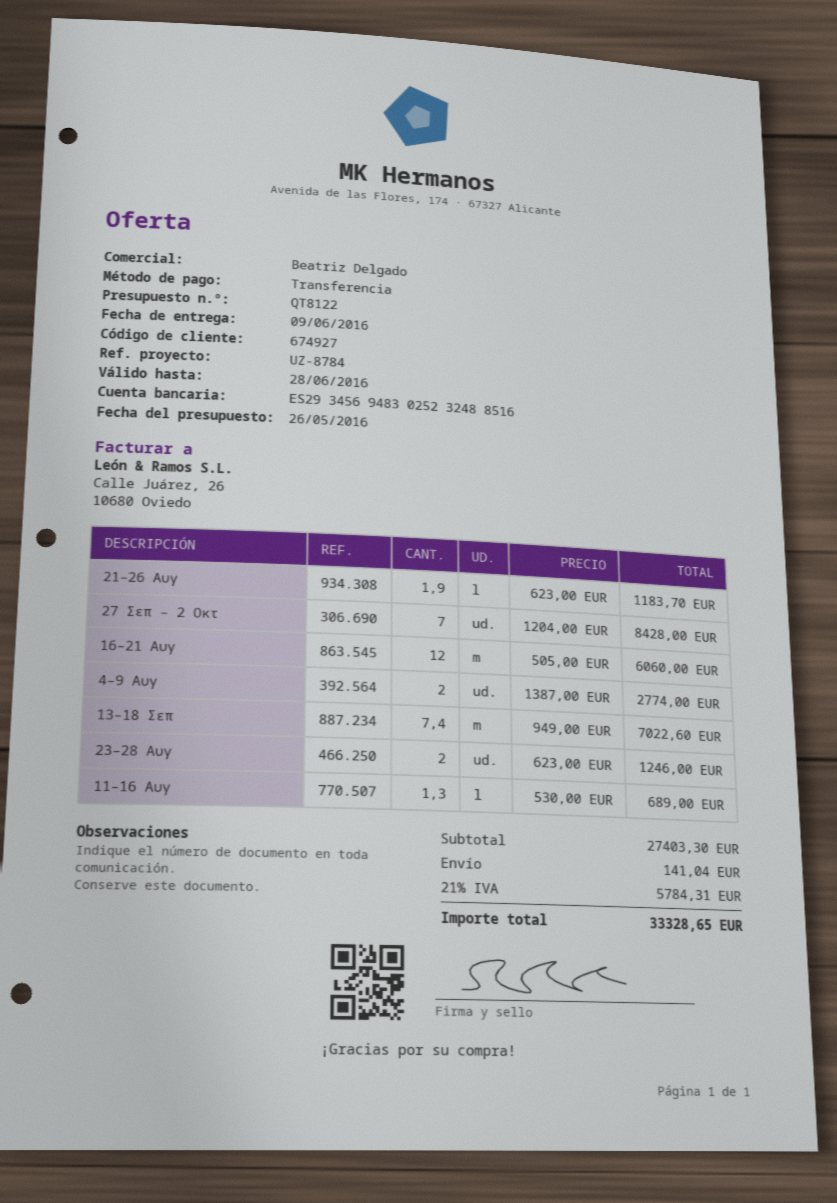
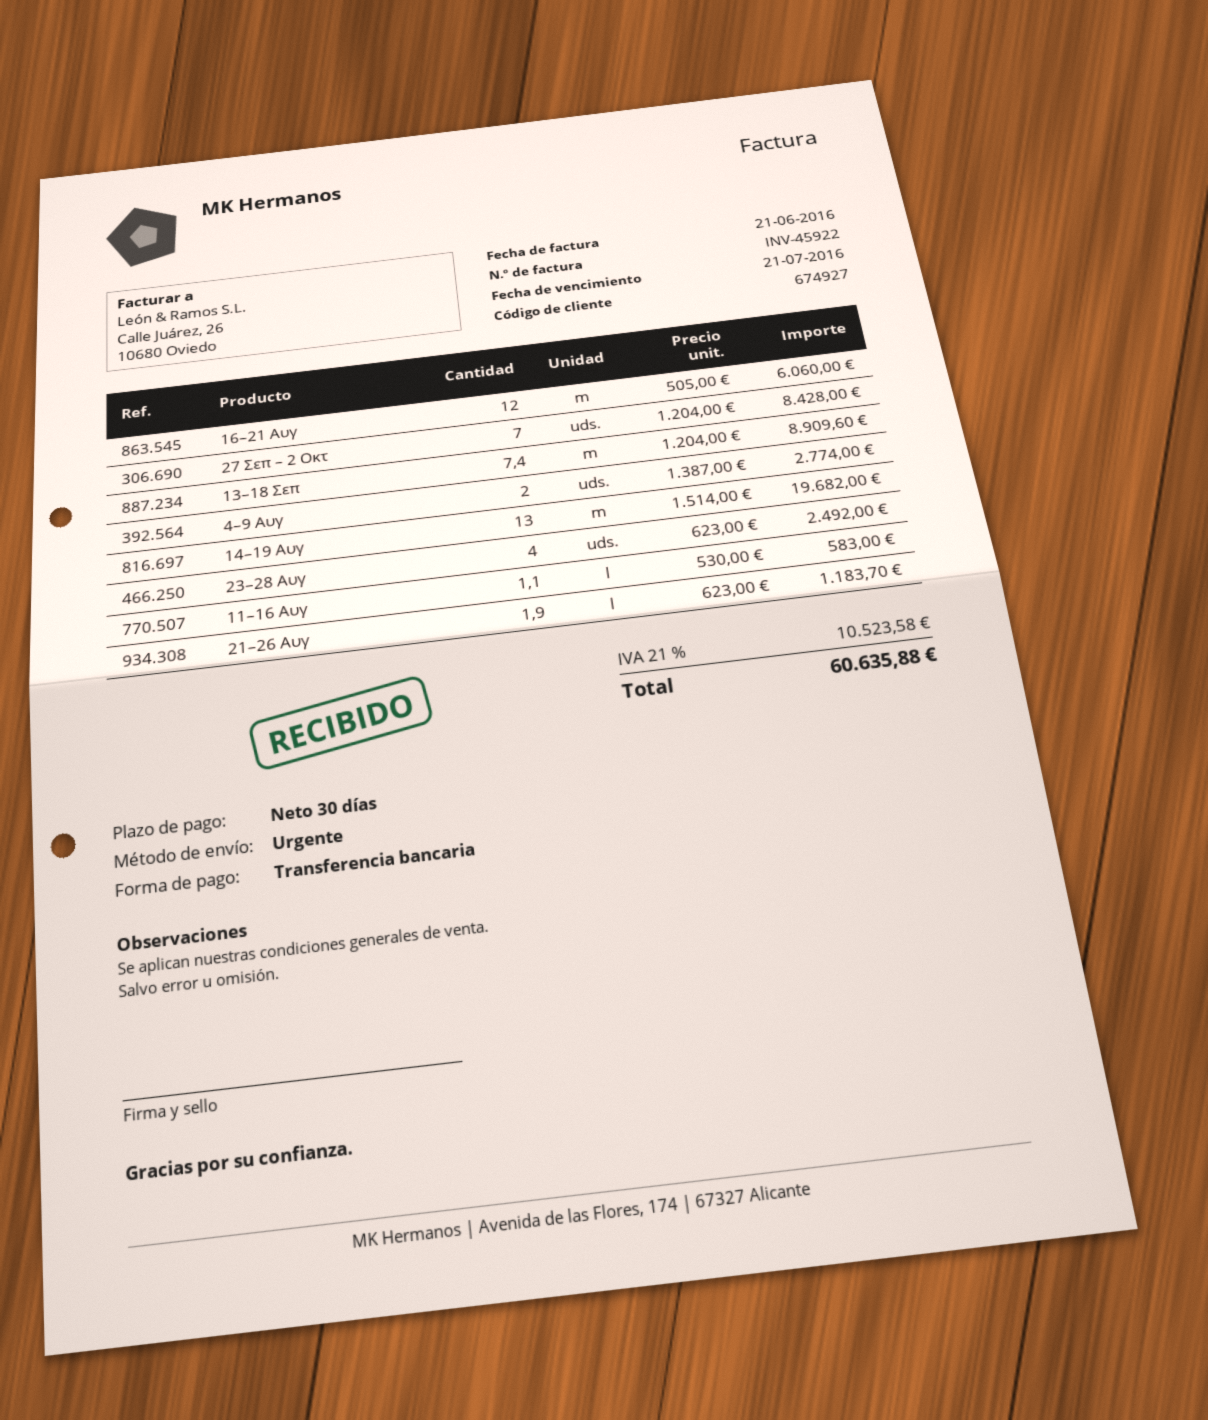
13–18 Σεπ: 7.4 x 949.00 = 7022.60 -> 7.4 x 1204.00 = 8909.60
23–28 Αυγ: 2 x 623.00 = 1246.00 -> 4 x 623.00 = 2492.00
11–16 Αυγ: 1.3 x 530.00 = 689.00 -> 1.1 x 530.00 = 583.00
14–19 Αυγ: none -> 13 x 1514.00 = 19682.00
shipping: 141.04 -> none
tax: 21% = 5784.31 -> 21% = 10523.58
total: 33328.65 -> 60635.88

